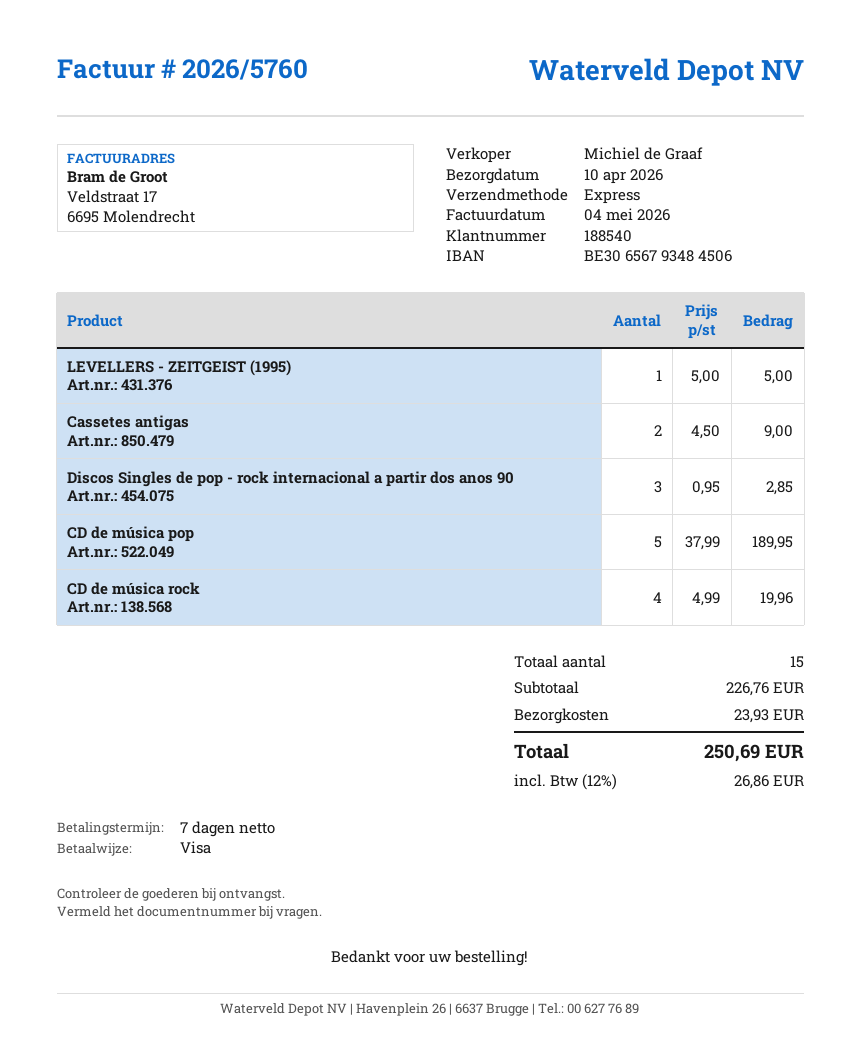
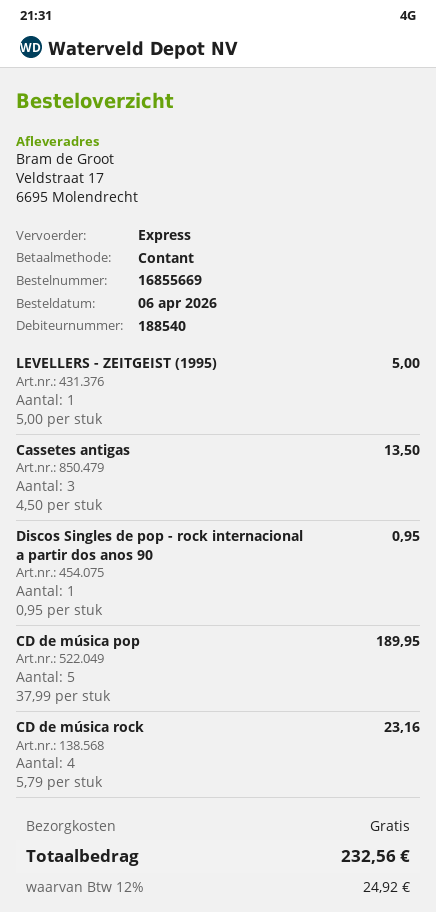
payment method: Visa -> cash
Cassetes antigas: 2 x 4.50 = 9.00 -> 3 x 4.50 = 13.50
Discos Singles de pop - rock internacional a partir dos anos 90: 3 x 0.95 = 2.85 -> 1 x 0.95 = 0.95
CD de música rock: 4 x 4.99 = 19.96 -> 4 x 5.79 = 23.16
shipping: 23.93 -> 0.00
tax: 12% = 26.86 -> 12% = 24.92
total: 250.69 -> 232.56

